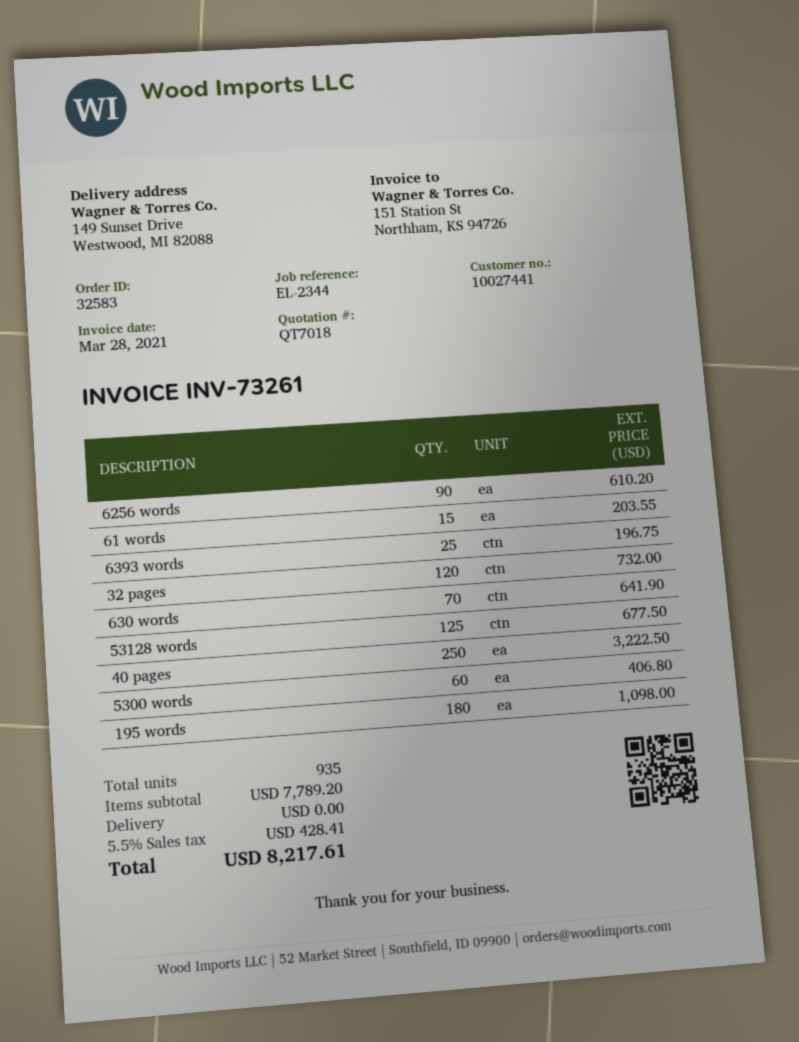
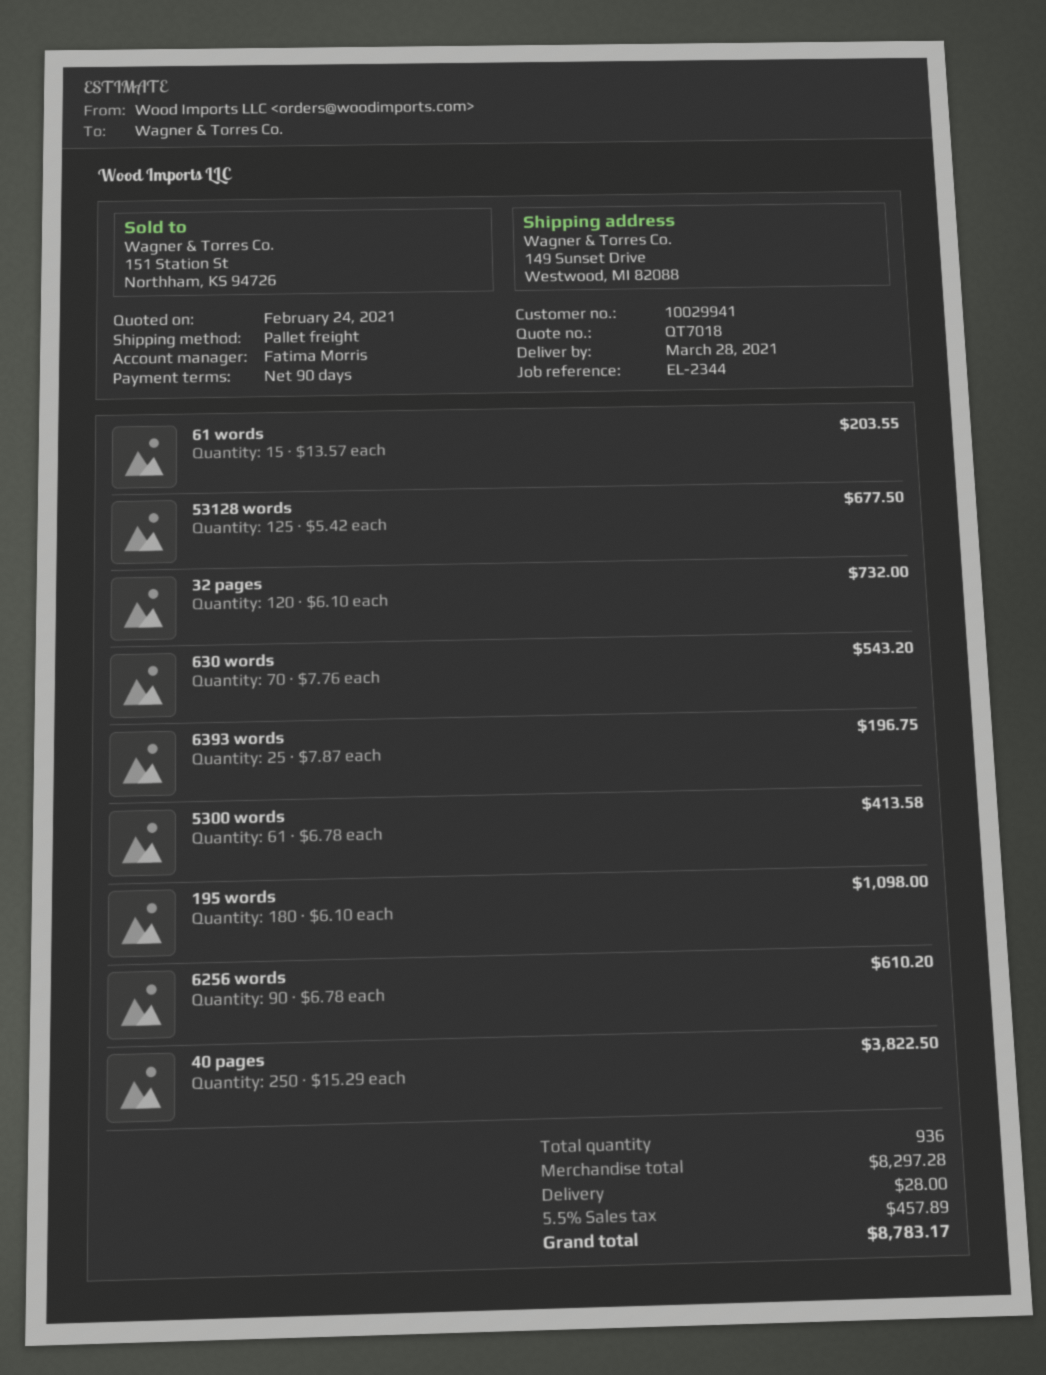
customer number: 10027441 -> 10029941
630 words: 70 for 641.90 -> 70 for 543.20
40 pages: 250 for 3222.50 -> 250 for 3822.50
5300 words: 60 for 406.80 -> 61 for 413.58
total quantity: 935 -> 936
subtotal: 7789.20 -> 8297.28
shipping: 0.00 -> 28.00
tax: 5.5% = 428.41 -> 5.5% = 457.89
total: 8217.61 -> 8783.17

